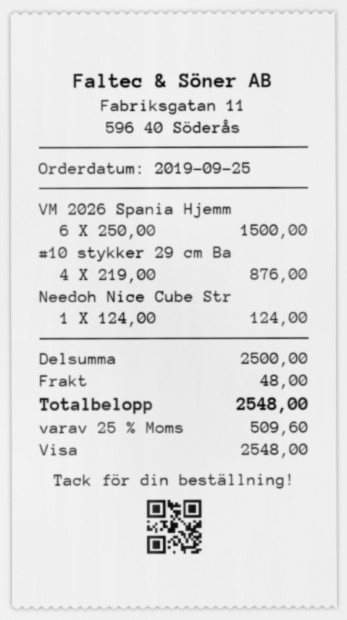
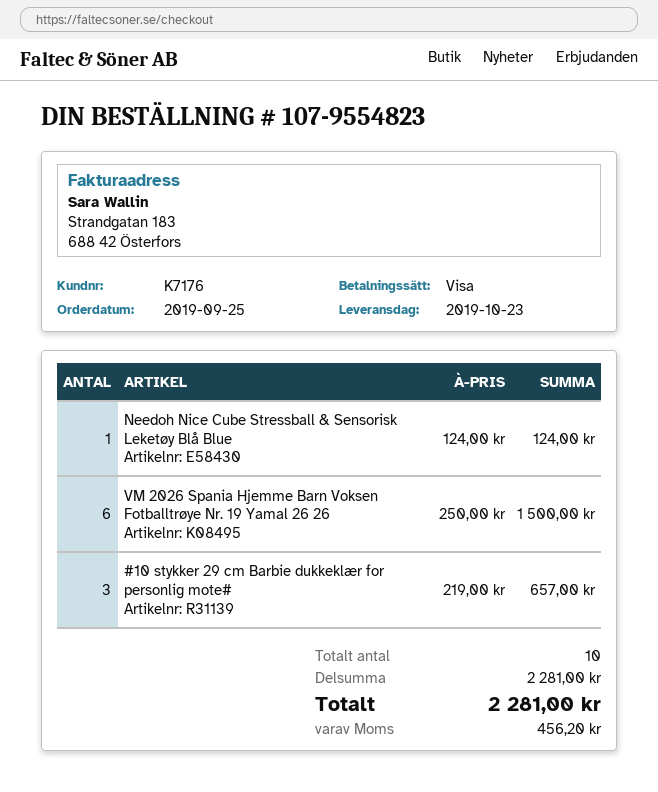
#10 stykker 29 cm Ba: 4 x 219.00 = 876.00 -> 3 x 219.00 = 657.00
subtotal: 2500.00 -> 2281.00
shipping: 48.00 -> none
tax: 509.60 -> 456.20
total: 2548.00 -> 2281.00

